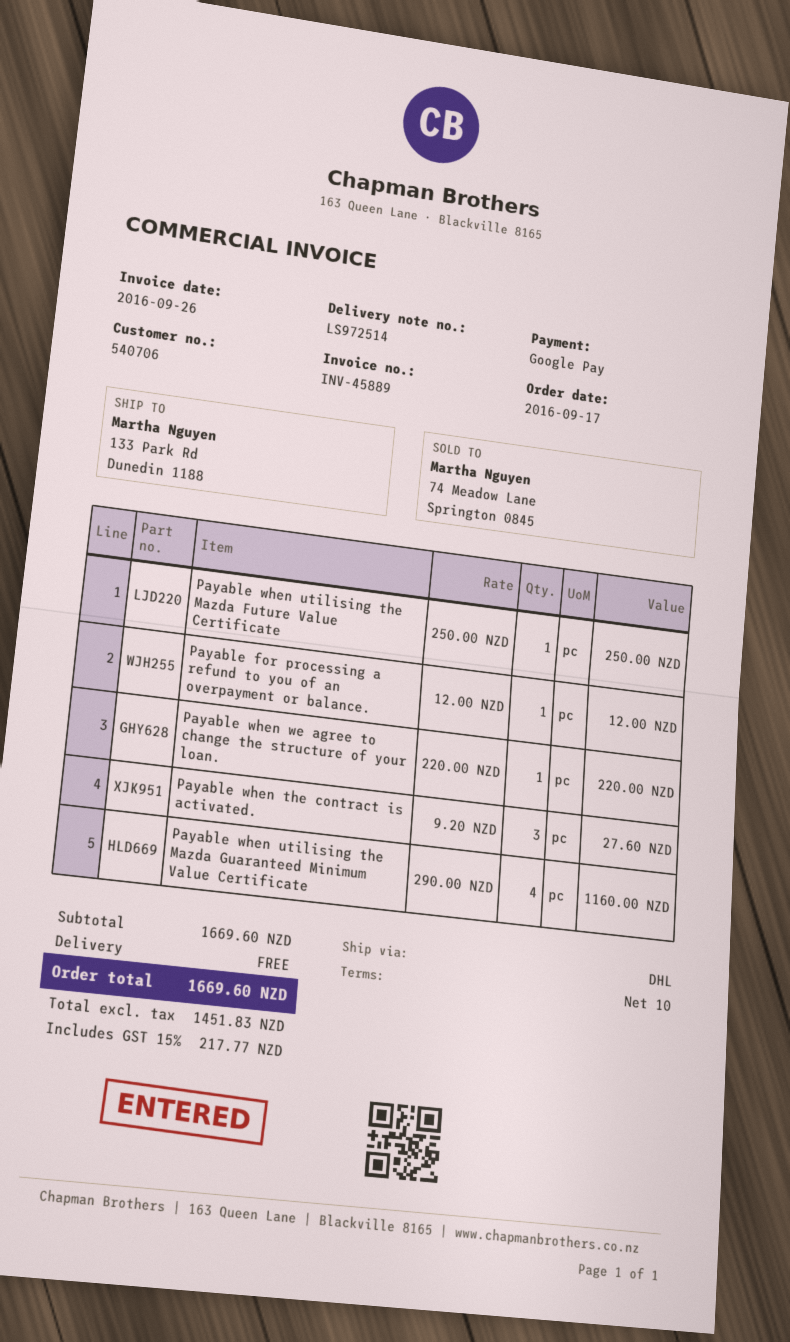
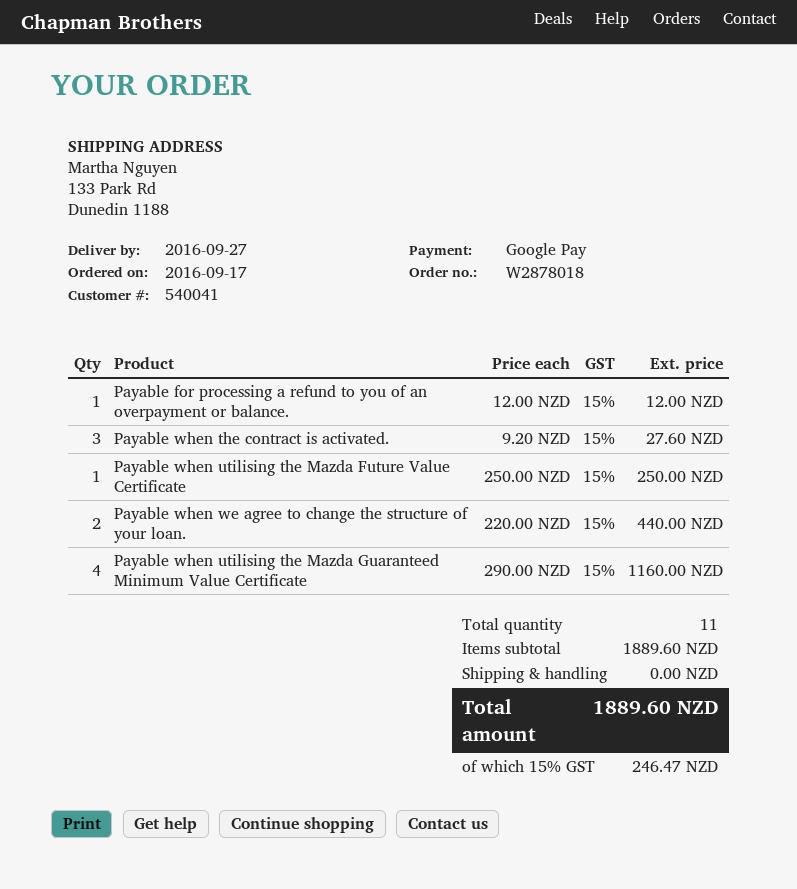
customer number: 540706 -> 540041
Payable when we agree to change the structure of your loan.: 1 x 220.00 = 220.00 -> 2 x 220.00 = 440.00
subtotal: 1669.60 -> 1889.60
tax: 15% = 217.77 -> 15% = 246.47
total: 1669.60 -> 1889.60

